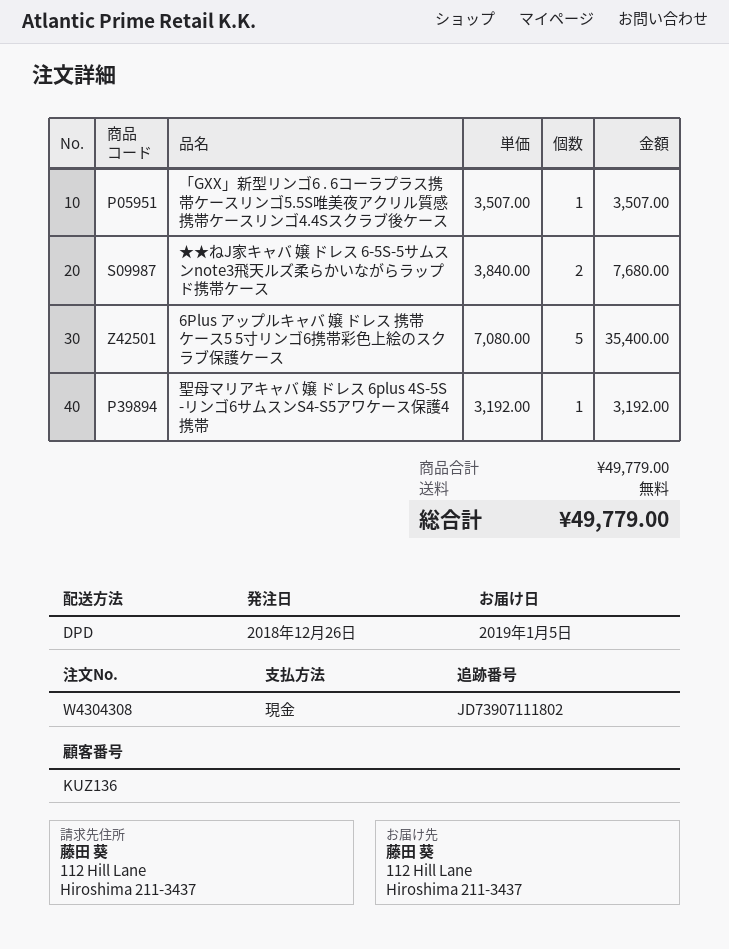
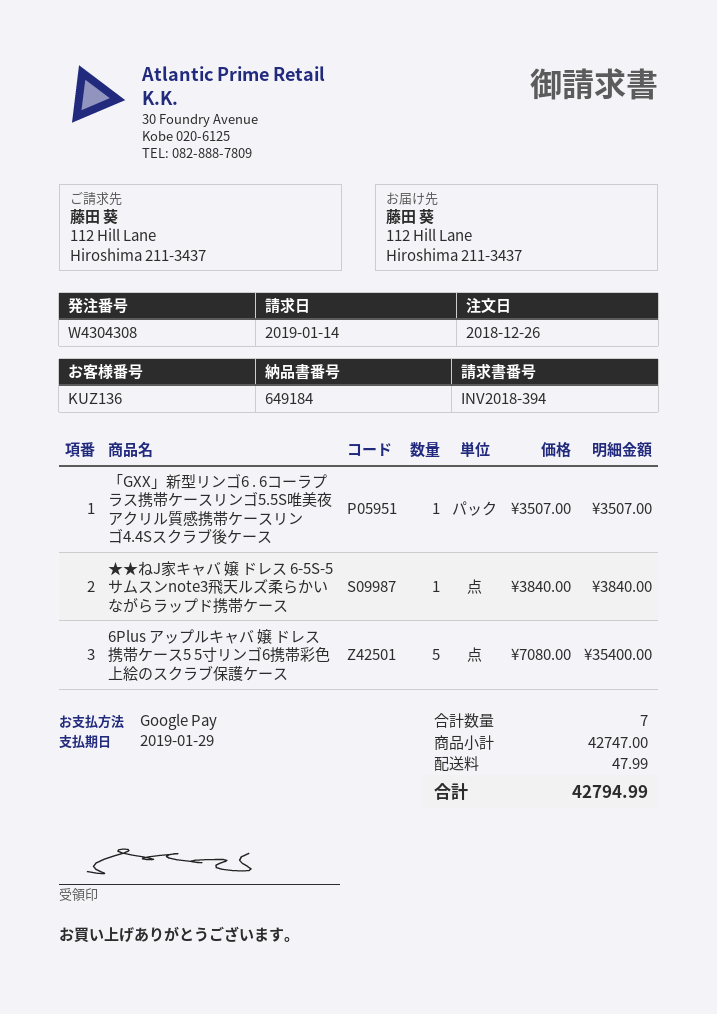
payment method: cash -> Google Pay
★★ねJ家キャバ 嬢 ドレス 6-5S-5サムスンnote3飛天ルズ柔らかいながらラップド携帯ケース: 2 x 3840.00 = 7680.00 -> 1 x 3840.00 = 3840.00
聖母マリアキャバ 嬢 ドレス 6plus 4S-5S -リンゴ6サムスンS4-S5アワケース保護4携帯: 1 x 3192.00 = 3192.00 -> none
subtotal: 49779.00 -> 42747.00
shipping: 0.00 -> 47.99
total: 49779.00 -> 42794.99

